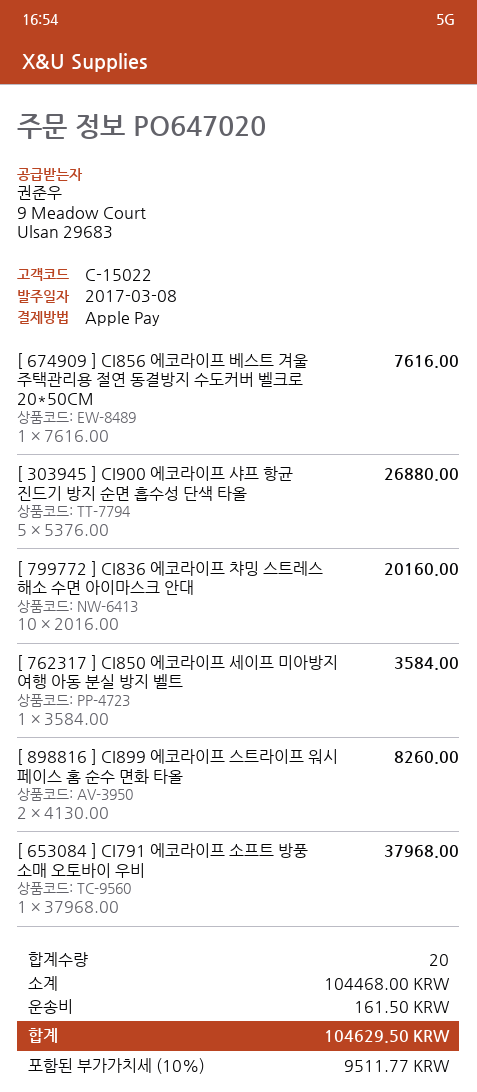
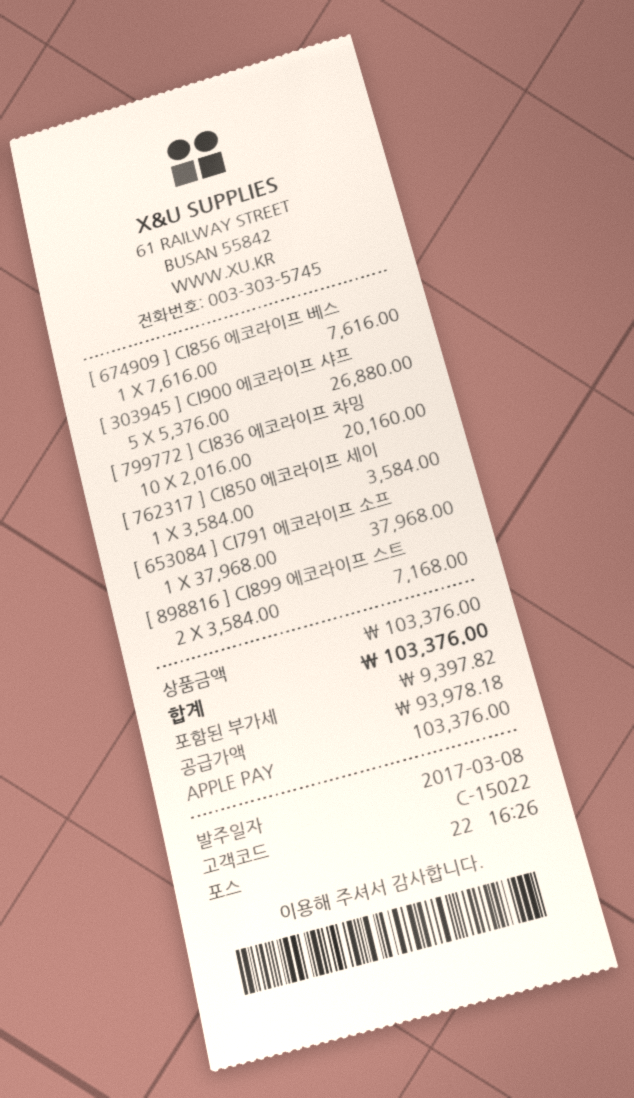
[ 898816 ] CI899 에코라이프 스트라이프 워시 페이스 홈 순수 면화 타올: 2 x 4130.00 = 8260.00 -> 2 x 3584.00 = 7168.00
subtotal: 104468.00 -> 103376.00
shipping: 161.50 -> none
tax: 9511.77 -> 9397.82
total: 104629.50 -> 103376.00

